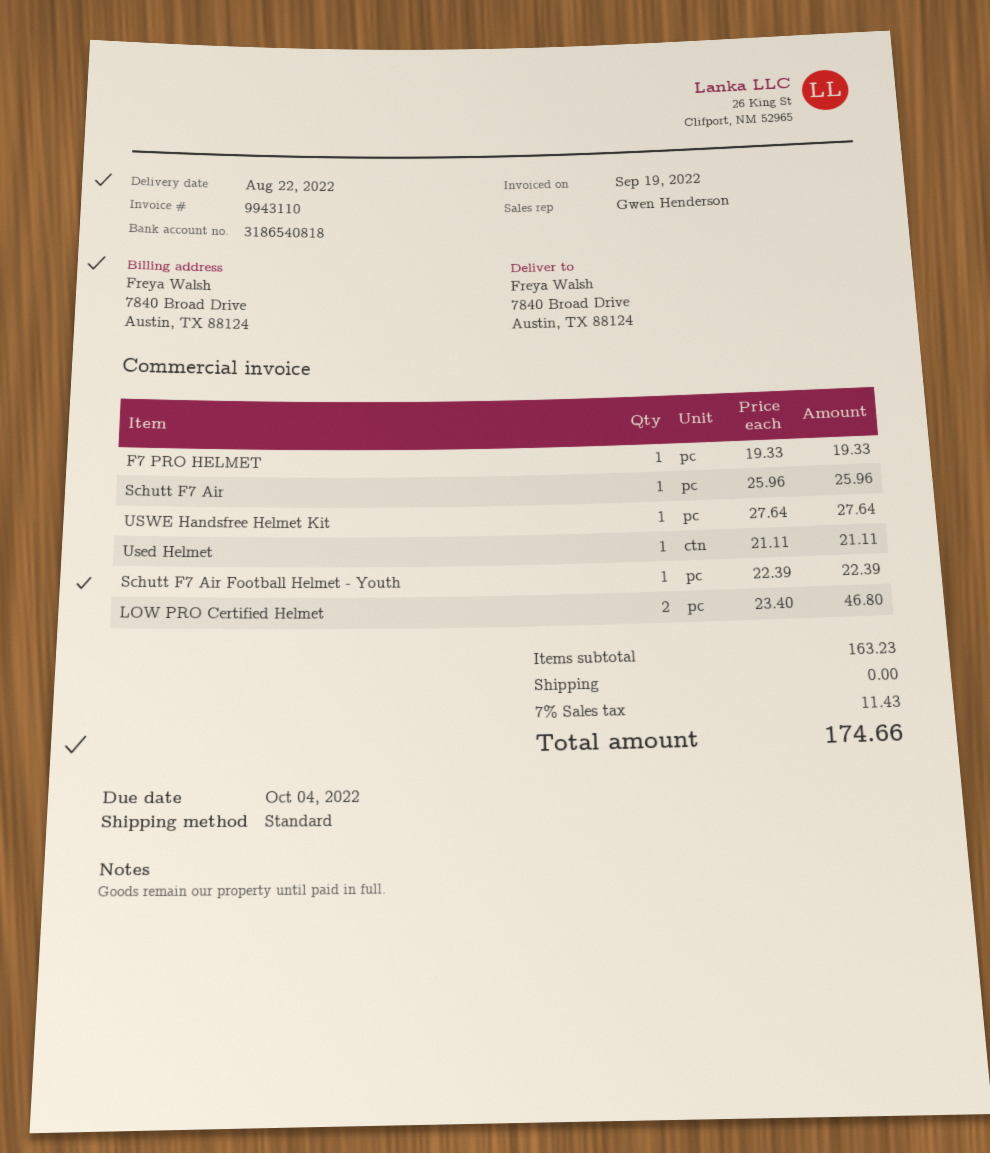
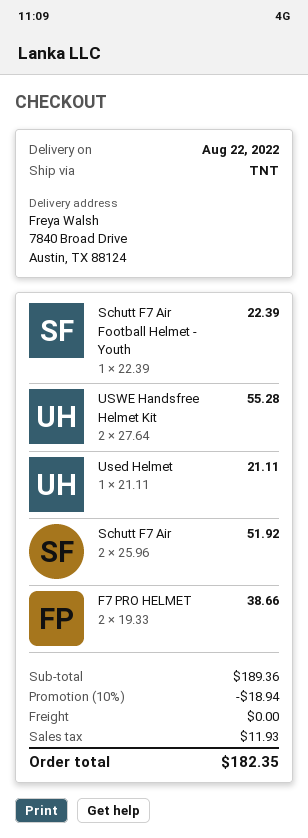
shipping method: standard -> TNT
F7 PRO HELMET: 1 x 19.33 = 19.33 -> 2 x 19.33 = 38.66
Schutt F7 Air: 1 x 25.96 = 25.96 -> 2 x 25.96 = 51.92
USWE Handsfree Helmet Kit: 1 x 27.64 = 27.64 -> 2 x 27.64 = 55.28
LOW PRO Certified Helmet: 2 x 23.40 = 46.80 -> none
subtotal: 163.23 -> 189.36
discount: none -> 10% = 18.94
tax: 11.43 -> 11.93
total: 174.66 -> 182.35

